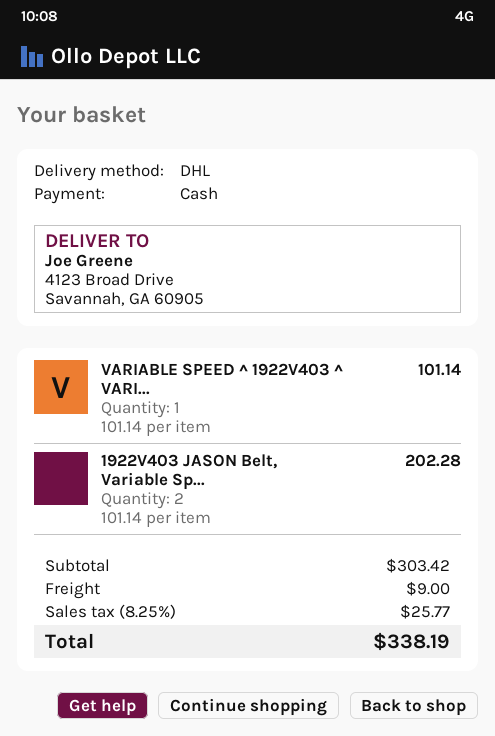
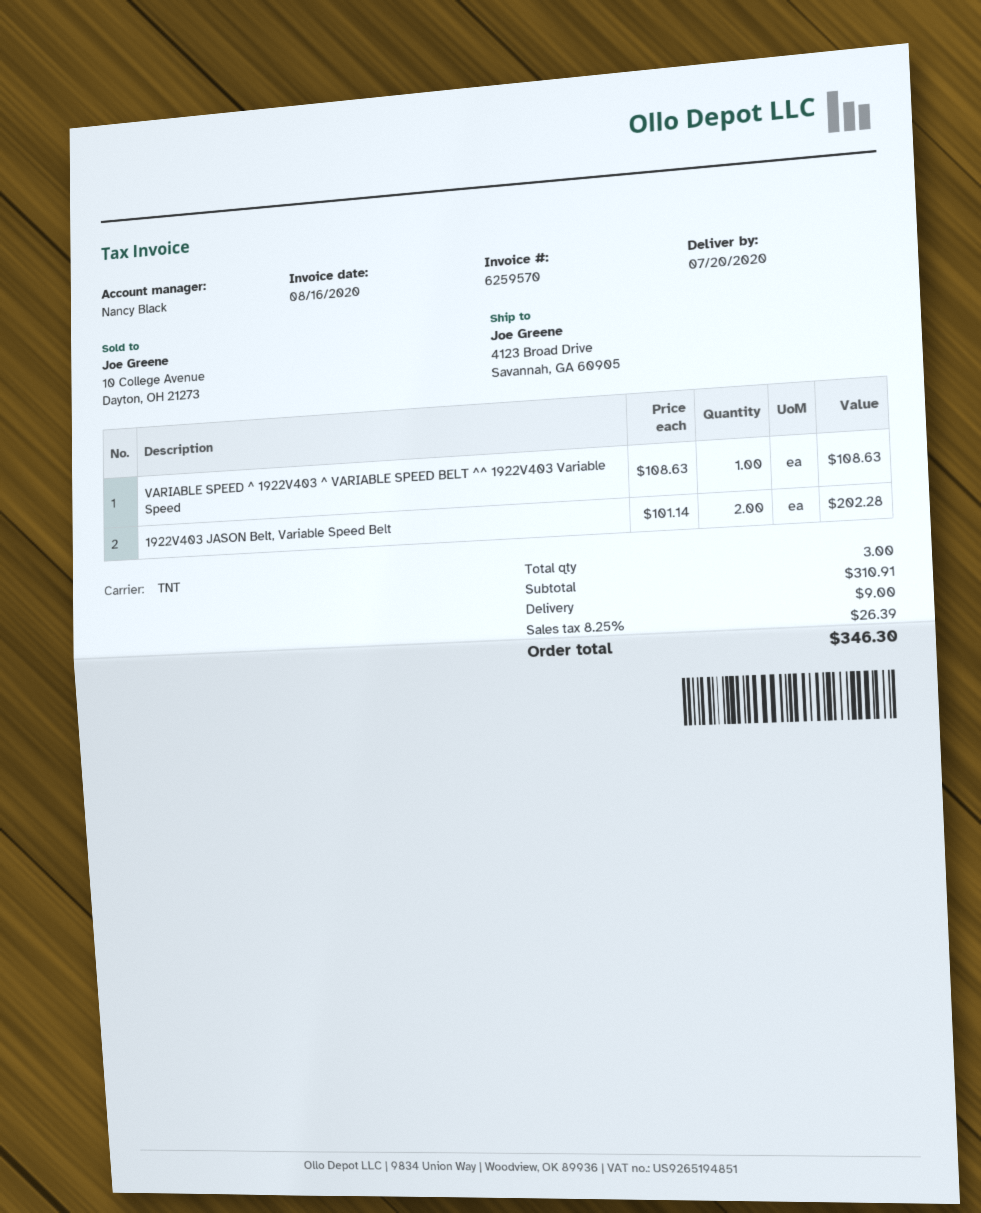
shipping method: DHL -> TNT
VARIABLE SPEED ^ 1922V403 ^ VARI...: 1 x 101.14 = 101.14 -> 1 x 108.63 = 108.63
subtotal: 303.42 -> 310.91
tax: 8.25% = 25.77 -> 8.25% = 26.39
total: 338.19 -> 346.30

